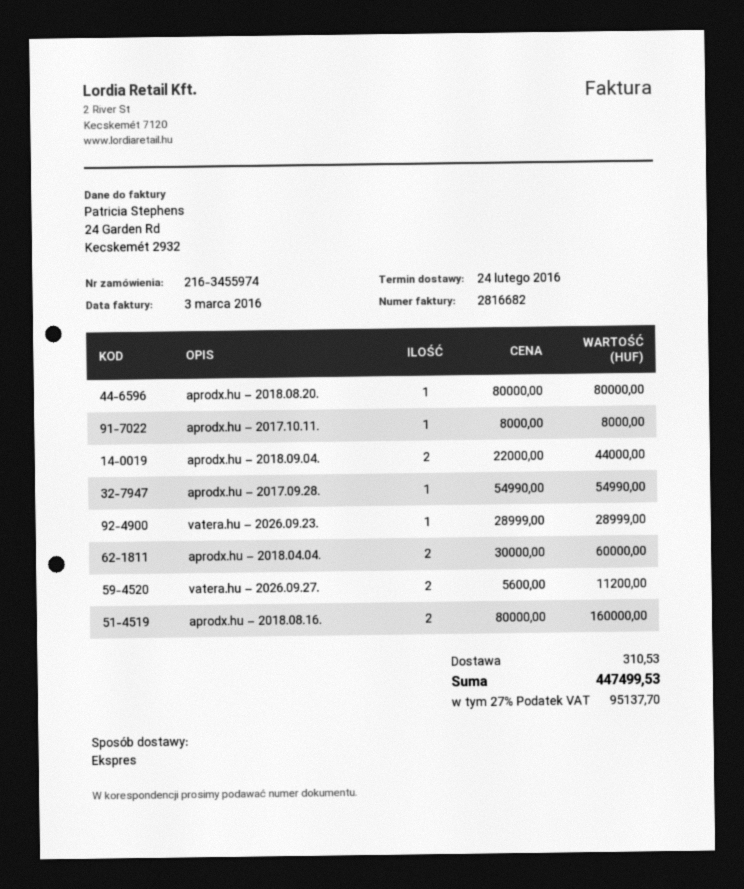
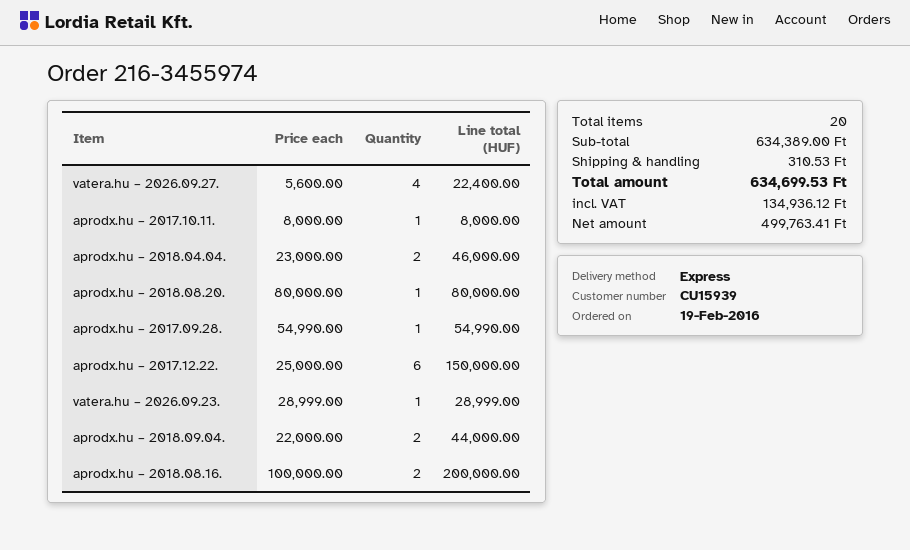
aprodx.hu – 2018.04.04.: 2 x 30000.00 = 60000.00 -> 2 x 23000.00 = 46000.00
vatera.hu – 2026.09.27.: 2 x 5600.00 = 11200.00 -> 4 x 5600.00 = 22400.00
aprodx.hu – 2018.08.16.: 2 x 80000.00 = 160000.00 -> 2 x 100000.00 = 200000.00
aprodx.hu – 2017.12.22.: none -> 6 x 25000.00 = 150000.00
tax: 95137.70 -> 134936.12
total: 447499.53 -> 634699.53

